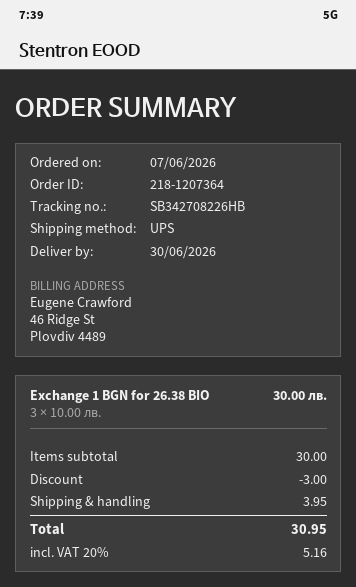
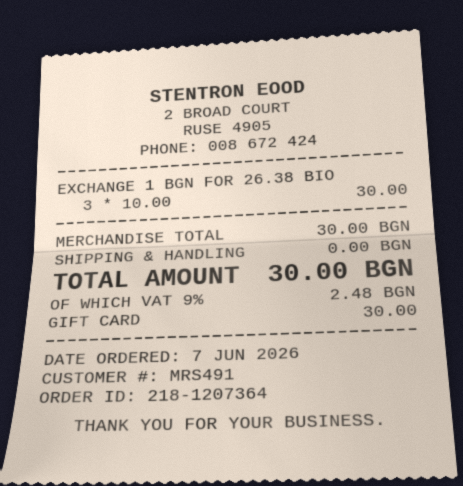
discount: 3.00 -> none
shipping: 3.95 -> 0.00
tax: 20% = 5.16 -> 9% = 2.48
total: 30.95 -> 30.00

